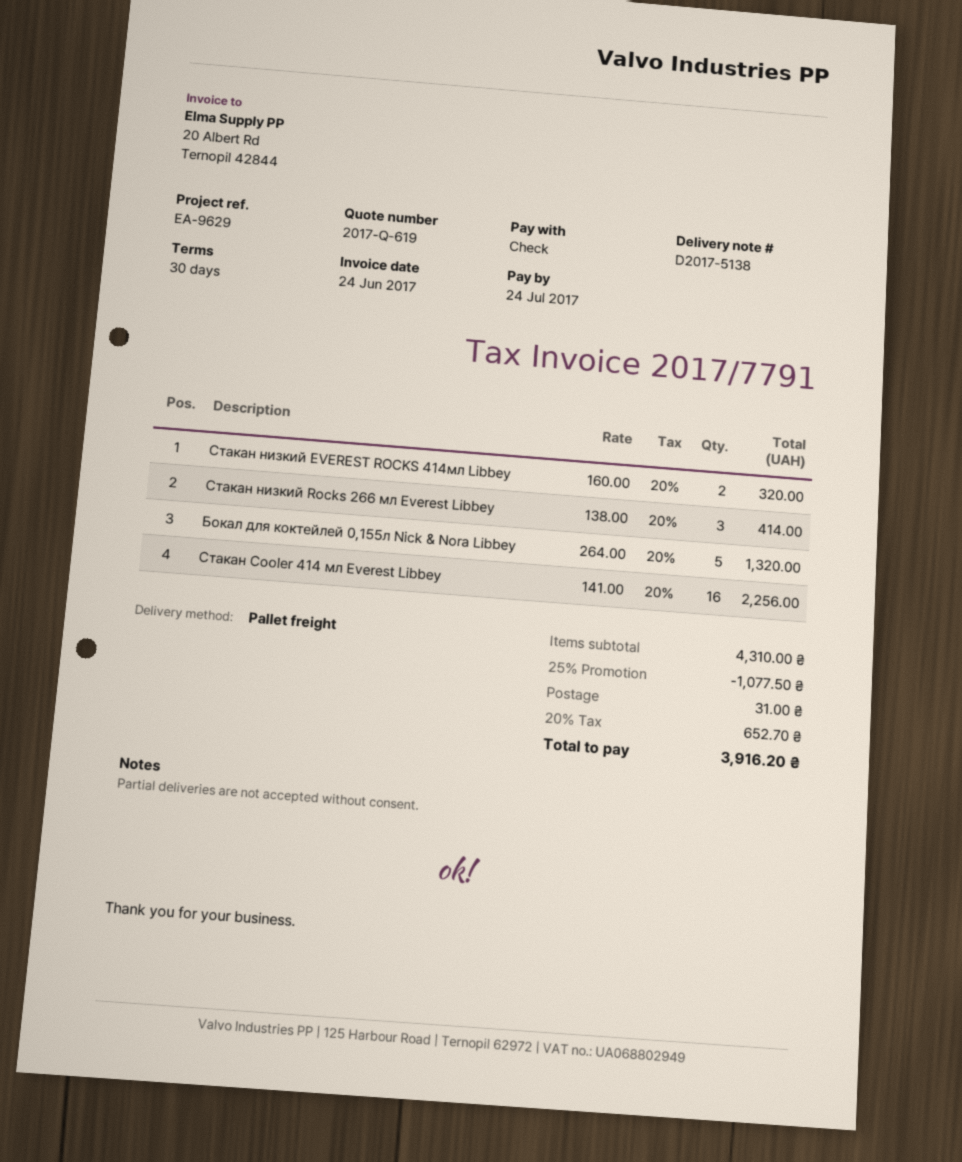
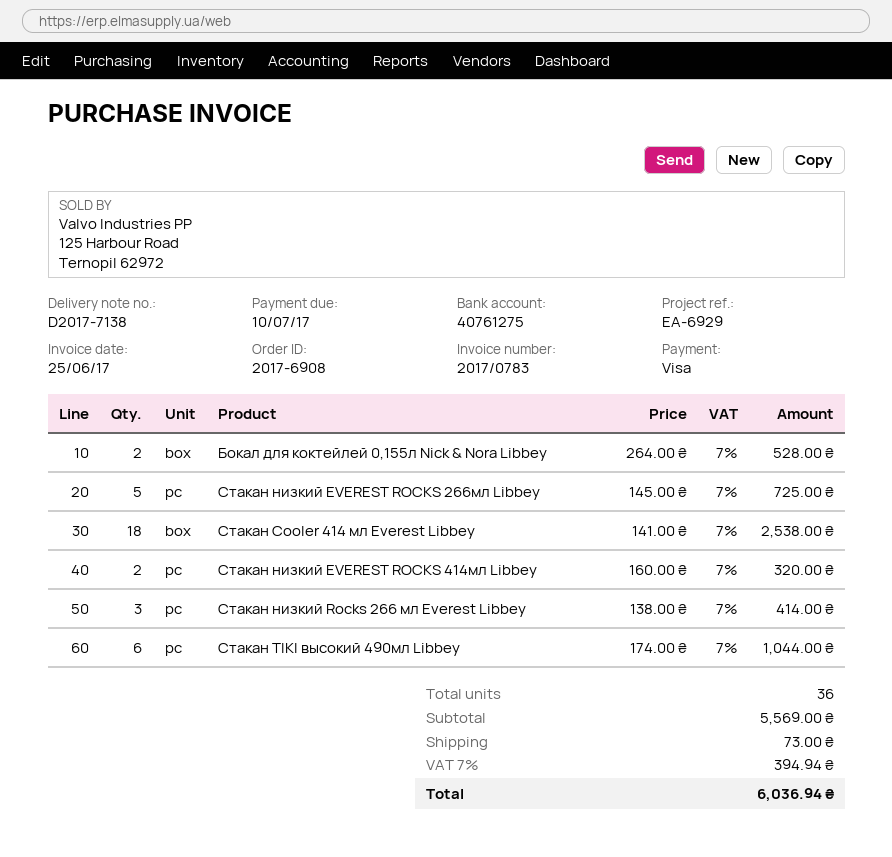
delivery note number: D2017-5138 -> D2017-7138
invoice number: 2017/7791 -> 2017/0783
invoice date: 2017-06-24 -> 2017-06-25
due date: 2017-07-24 -> 2017-07-10
reference: EA-9629 -> EA-6929
payment method: cheque -> Visa
Бокал для коктейлей 0,155л Nick & Nora Libbey: 5 x 264.00 = 1320.00 -> 2 x 264.00 = 528.00
Стакан Cooler 414 мл Everest Libbey: 16 x 141.00 = 2256.00 -> 18 x 141.00 = 2538.00
Стакан низкий EVEREST ROCKS 266мл Libbey: none -> 5 x 145.00 = 725.00
Стакан TIKI высокий 490мл Libbey: none -> 6 x 174.00 = 1044.00
subtotal: 4310.00 -> 5569.00
discount: 25% = 1077.50 -> none
shipping: 31.00 -> 73.00
tax: 20% = 652.70 -> 7% = 394.94
total: 3916.20 -> 6036.94

